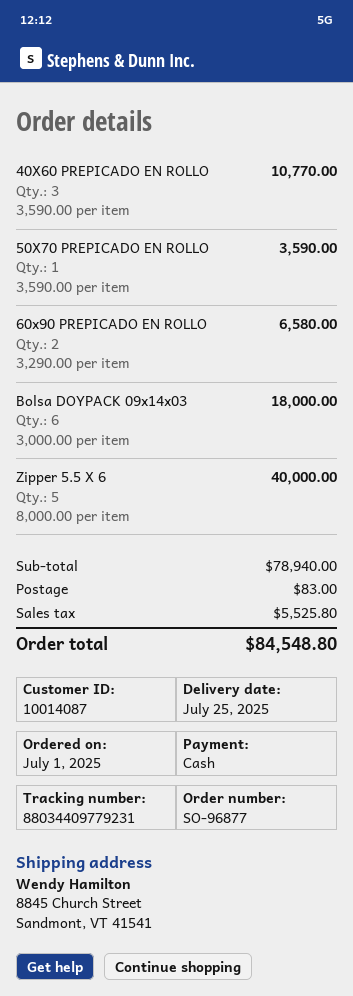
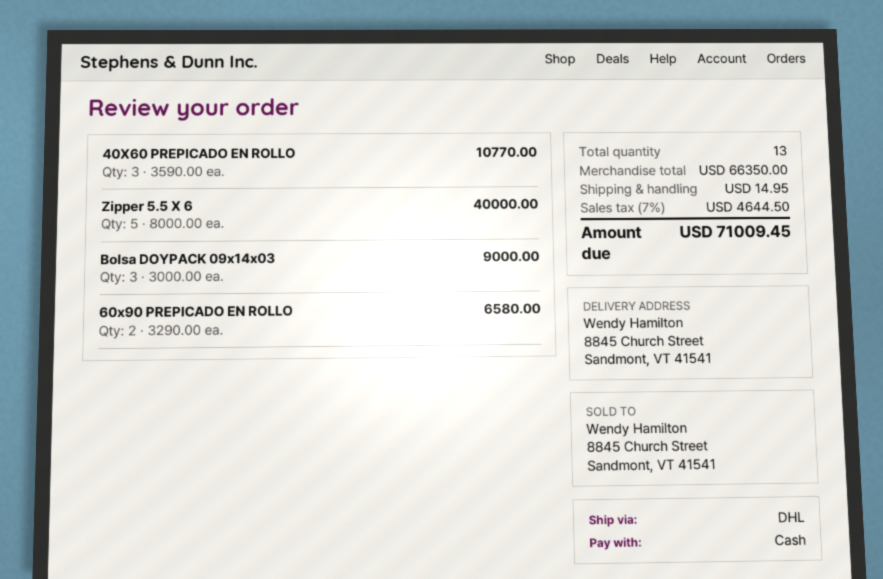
50X70 PREPICADO EN ROLLO: 1 x 3590.00 = 3590.00 -> none
Bolsa DOYPACK 09x14x03: 6 x 3000.00 = 18000.00 -> 3 x 3000.00 = 9000.00
subtotal: 78940.00 -> 66350.00
shipping: 83.00 -> 14.95
tax: 5525.80 -> 4644.50
total: 84548.80 -> 71009.45

